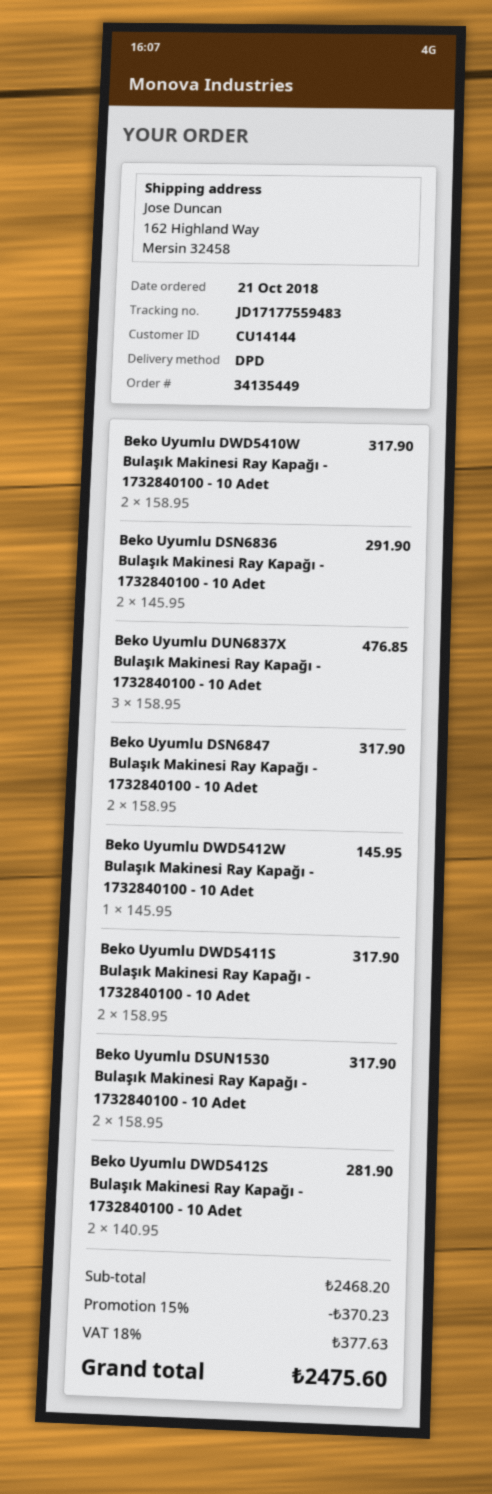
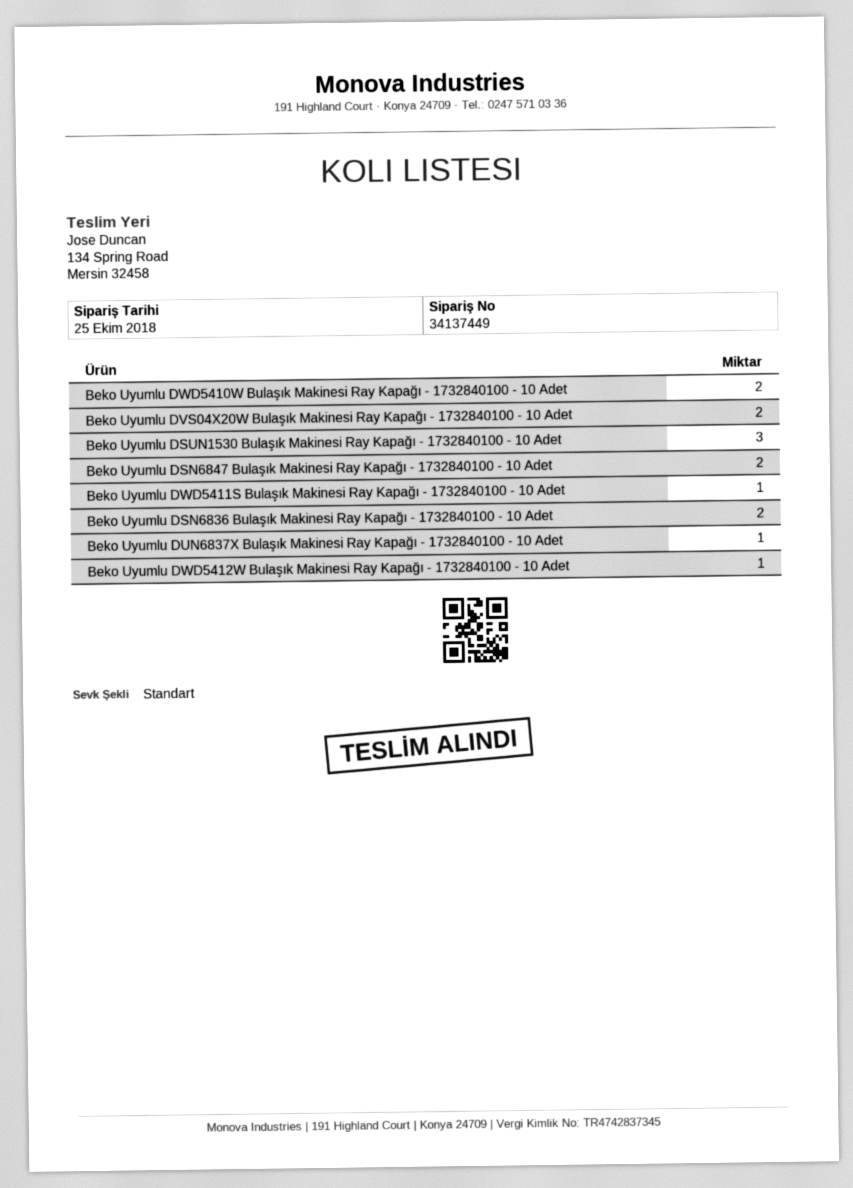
order number: 34135449 -> 34137449
order date: 2018-10-21 -> 2018-10-25
shipping method: DPD -> standard
ship to: 162 Highland Way, Mersin 32458 -> 134 Spring Road, Mersin 32458
Beko Uyumlu DUN6837X Bulaşık Makinesi Ray Kapağı - 1732840100 - 10 Adet: 3 -> 1
Beko Uyumlu DWD5411S Bulaşık Makinesi Ray Kapağı - 1732840100 - 10 Adet: 2 -> 1
Beko Uyumlu DSUN1530 Bulaşık Makinesi Ray Kapağı - 1732840100 - 10 Adet: 2 -> 3
Beko Uyumlu DWD5412S Bulaşık Makinesi Ray Kapağı - 1732840100 - 10 Adet: 2 -> none
Beko Uyumlu DVS04X20W Bulaşık Makinesi Ray Kapağı - 1732840100 - 10 Adet: none -> 2

